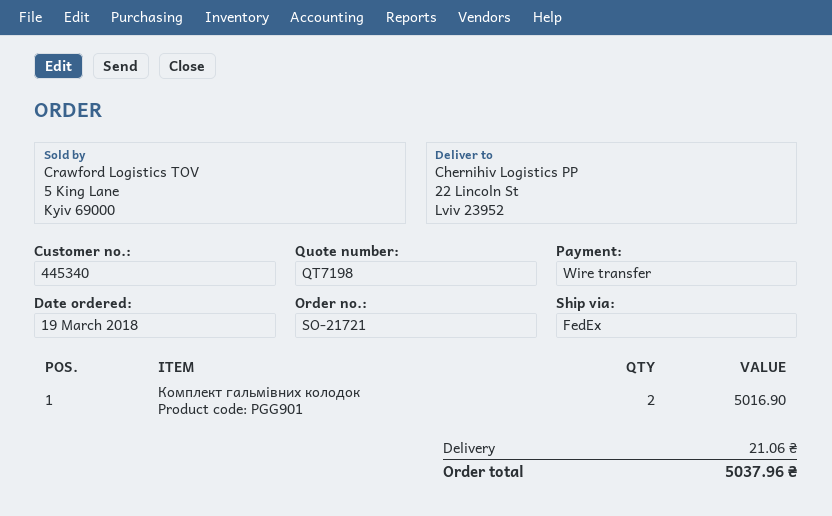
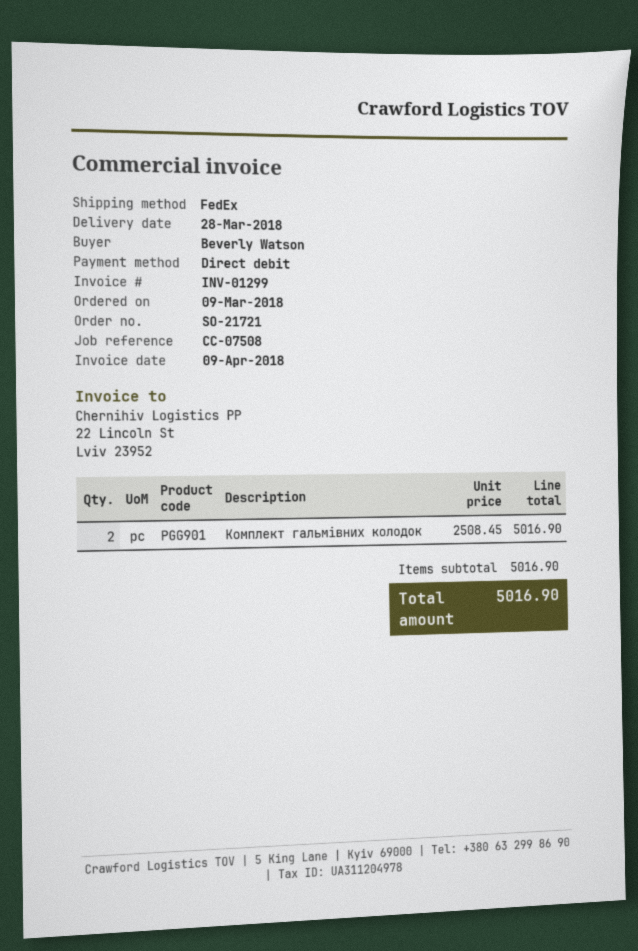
order date: 2018-03-19 -> 2018-03-09
payment method: bank transfer -> direct debit
shipping: 21.06 -> none
total: 5037.96 -> 5016.90

